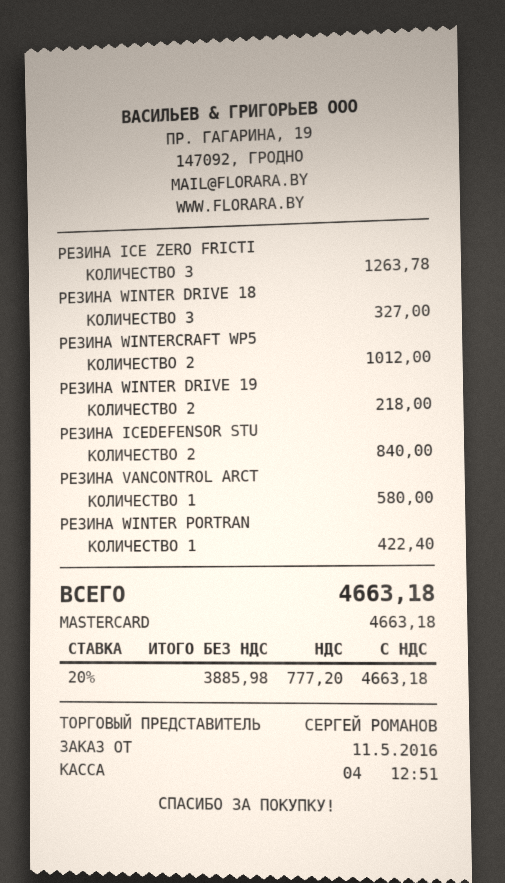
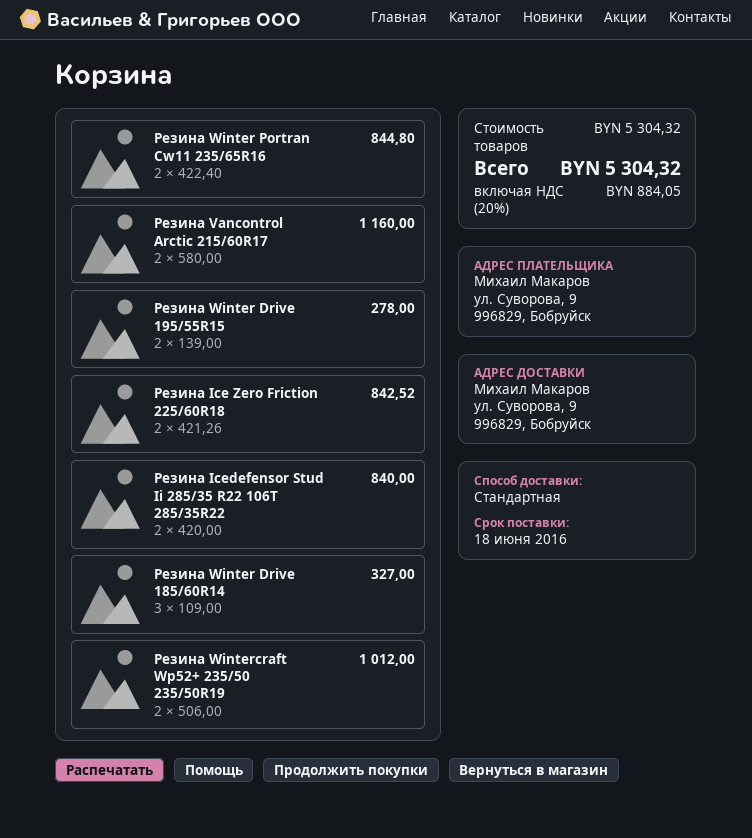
РЕЗИНА ICE ZERO FRICTI: 3 for 1263.78 -> 2 for 842.52
РЕЗИНА WINTER DRIVE 19: 2 for 218.00 -> 2 for 278.00
РЕЗИНА VANCONTROL ARCT: 1 for 580.00 -> 2 for 1160.00
РЕЗИНА WINTER PORTRAN: 1 for 422.40 -> 2 for 844.80
tax: 20% = 777.20 -> 20% = 884.05
total: 4663.18 -> 5304.32

